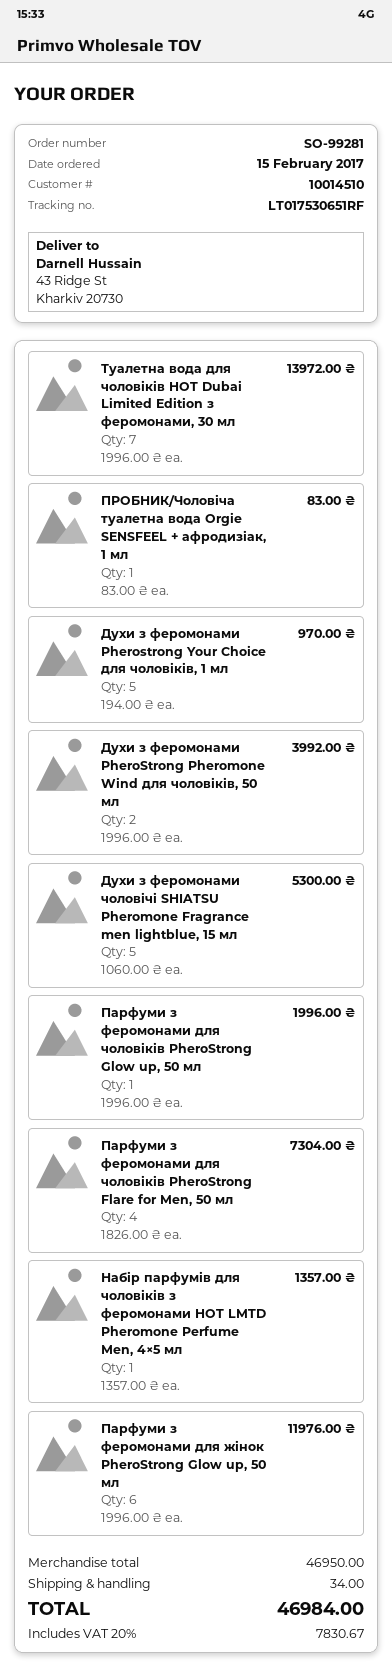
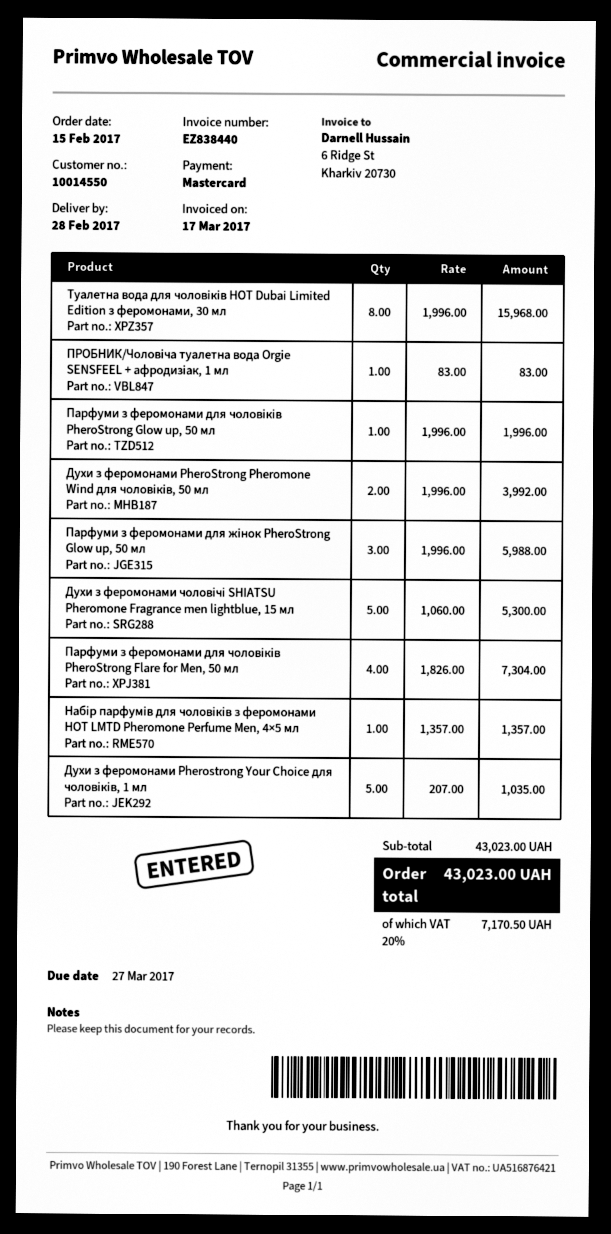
customer number: 10014510 -> 10014550
Туалетна вода для чоловіків HOT Dubai Limited Edition з феромонами, 30 мл: 7 x 1996.00 = 13972.00 -> 8 x 1996.00 = 15968.00
Духи з феромонами Pherostrong Your Choice для чоловіків, 1 мл: 5 x 194.00 = 970.00 -> 5 x 207.00 = 1035.00
Парфуми з феромонами для жінок PheroStrong Glow up, 50 мл: 6 x 1996.00 = 11976.00 -> 3 x 1996.00 = 5988.00
subtotal: 46950.00 -> 43023.00
shipping: 34.00 -> none
tax: 20% = 7830.67 -> 20% = 7170.50
total: 46984.00 -> 43023.00

